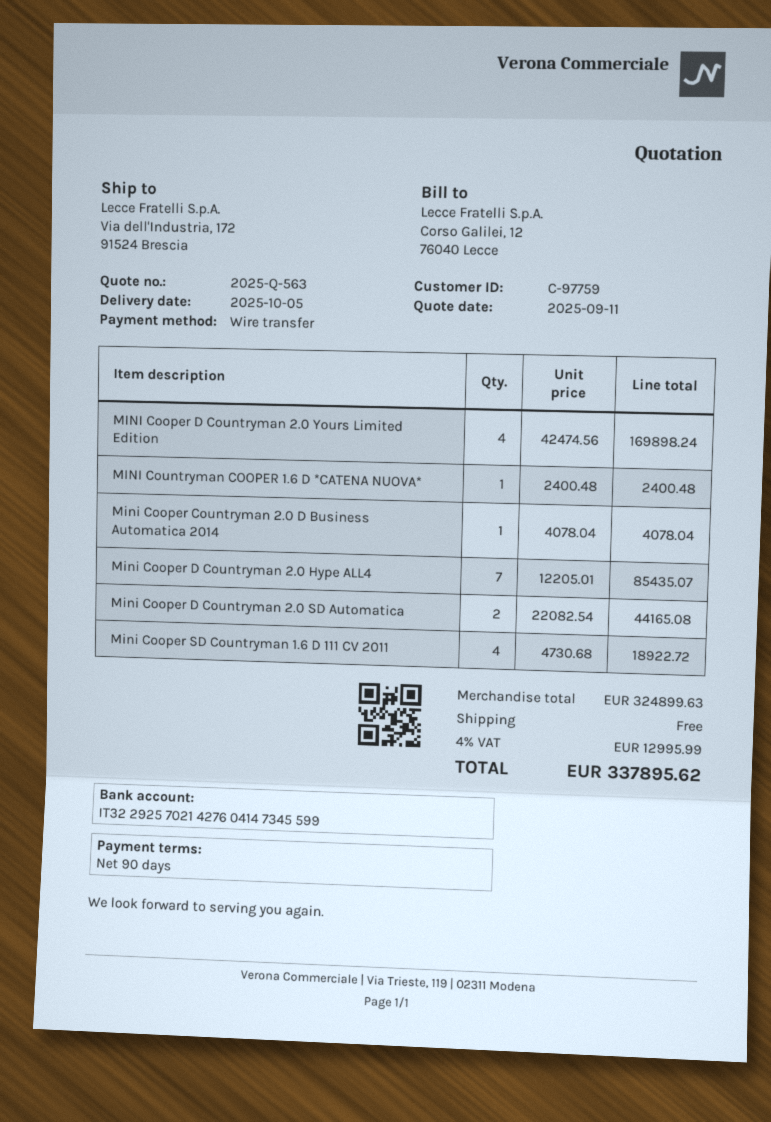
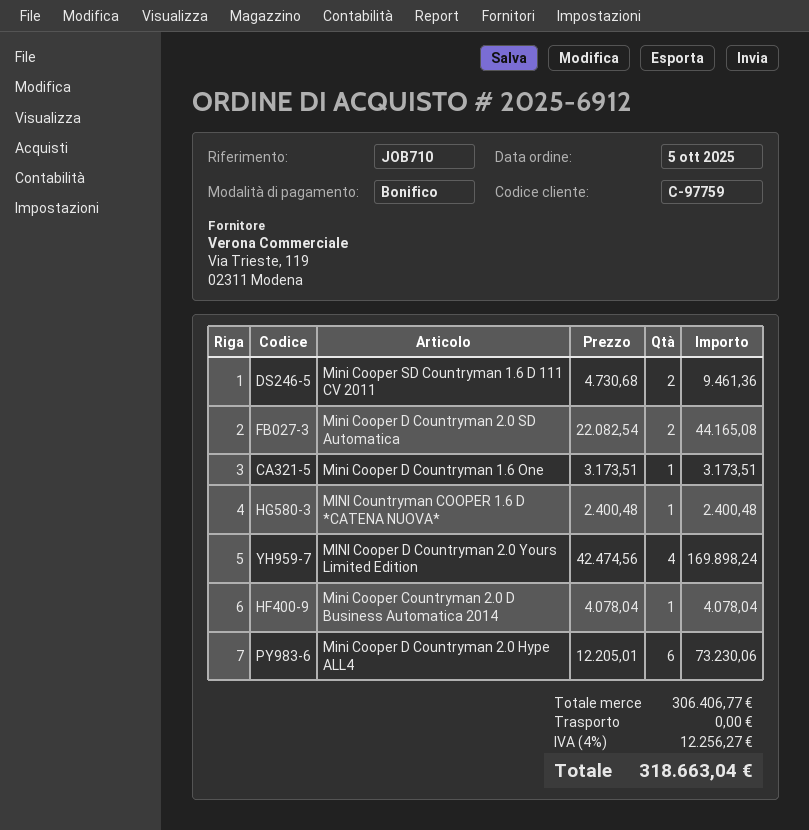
Mini Cooper D Countryman 2.0 Hype ALL4: 7 x 12205.01 = 85435.07 -> 6 x 12205.01 = 73230.06
Mini Cooper SD Countryman 1.6 D 111 CV 2011: 4 x 4730.68 = 18922.72 -> 2 x 4730.68 = 9461.36
Mini Cooper D Countryman 1.6 One: none -> 1 x 3173.51 = 3173.51
subtotal: 324899.63 -> 306406.77
tax: 4% = 12995.99 -> 4% = 12256.27
total: 337895.62 -> 318663.04

